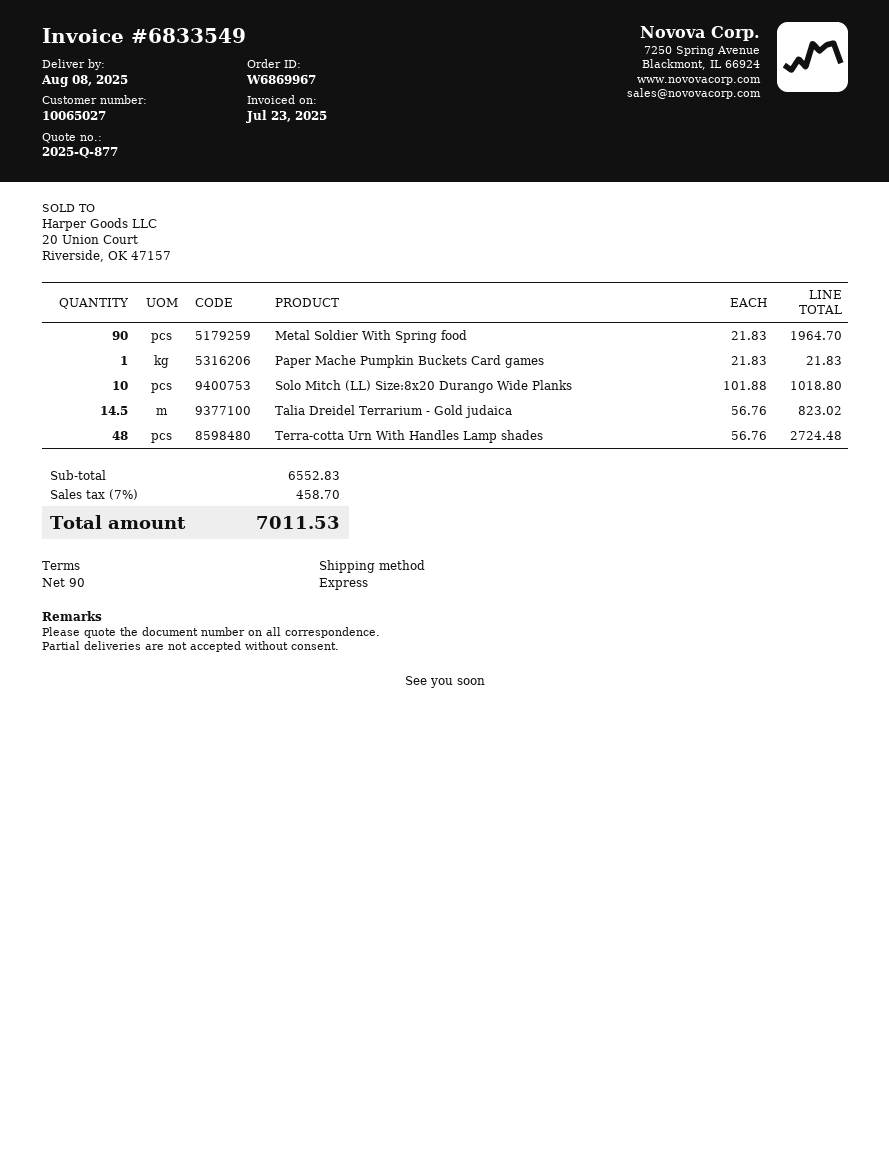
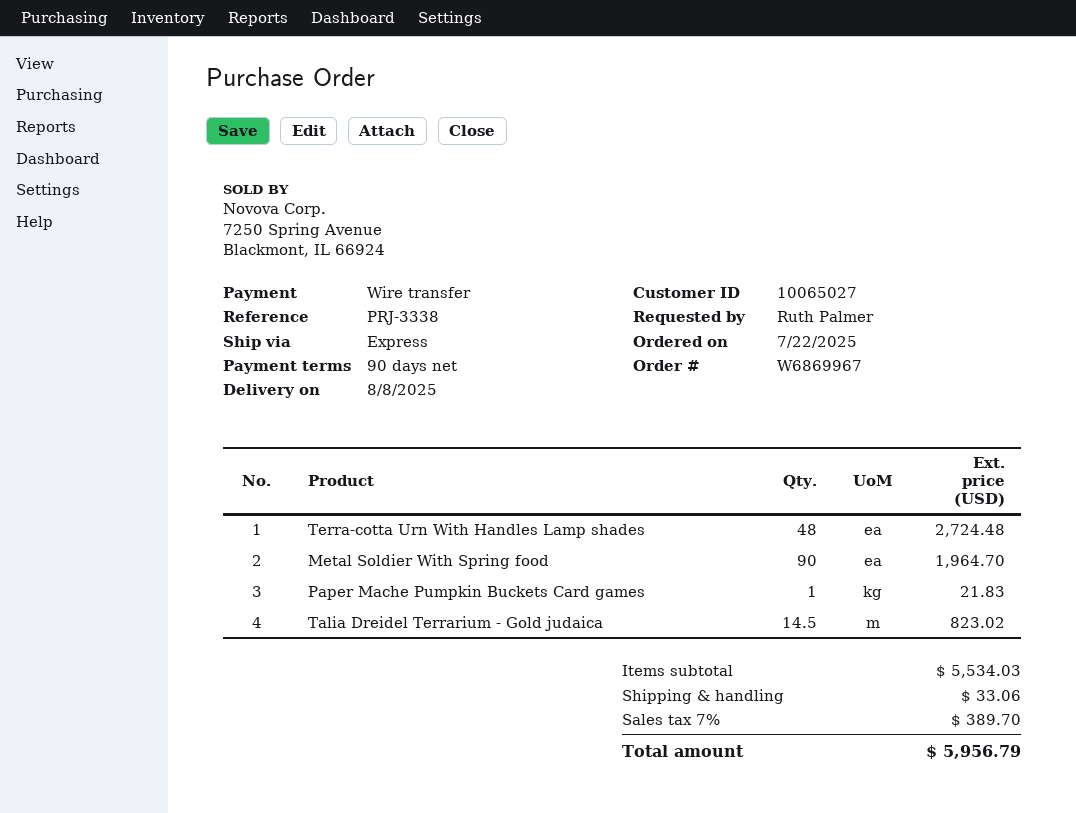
Solo Mitch (LL) Size:8x20 Durango Wide Planks: 10 for 1018.80 -> none
subtotal: 6552.83 -> 5534.03
shipping: none -> 33.06
tax: 7% = 458.70 -> 7% = 389.70
total: 7011.53 -> 5956.79

